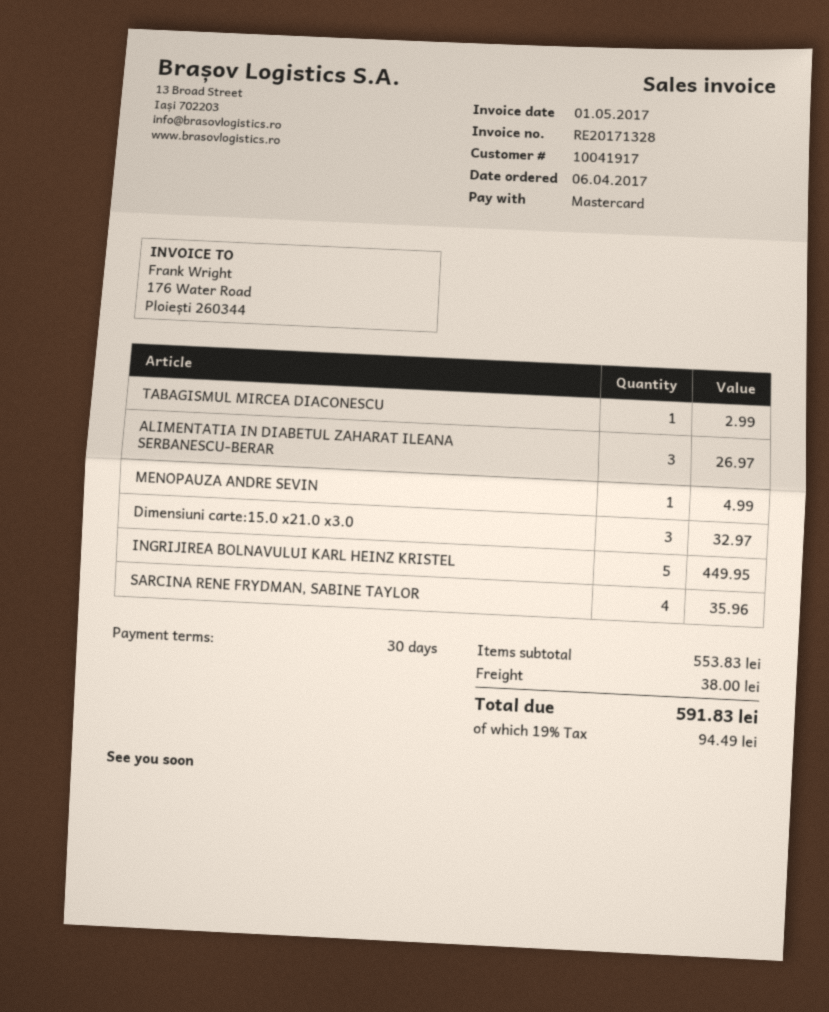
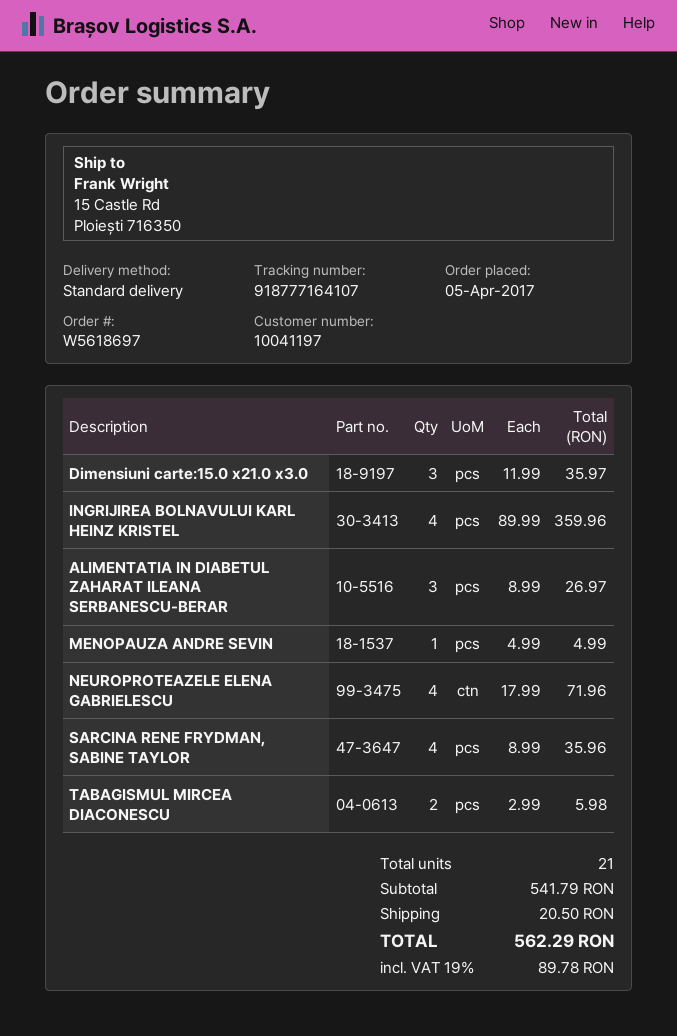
order date: 2017-04-06 -> 2017-04-05
customer number: 10041917 -> 10041197
TABAGISMUL MIRCEA DIACONESCU: 1 for 2.99 -> 2 for 5.98
Dimensiuni carte:15.0 x21.0 x3.0: 3 for 32.97 -> 3 for 35.97
INGRIJIREA BOLNAVULUI KARL HEINZ KRISTEL: 5 for 449.95 -> 4 for 359.96
NEUROPROTEAZELE ELENA GABRIELESCU: none -> 4 for 71.96
subtotal: 553.83 -> 541.79
shipping: 38.00 -> 20.50
tax: 19% = 94.49 -> 19% = 89.78
total: 591.83 -> 562.29

